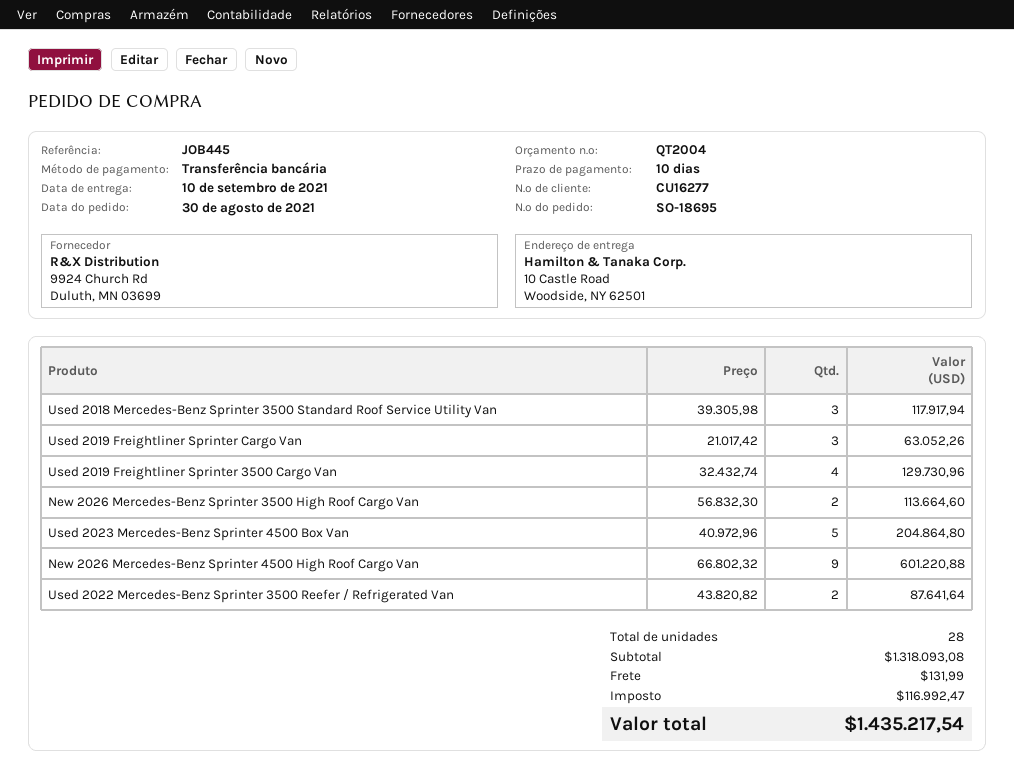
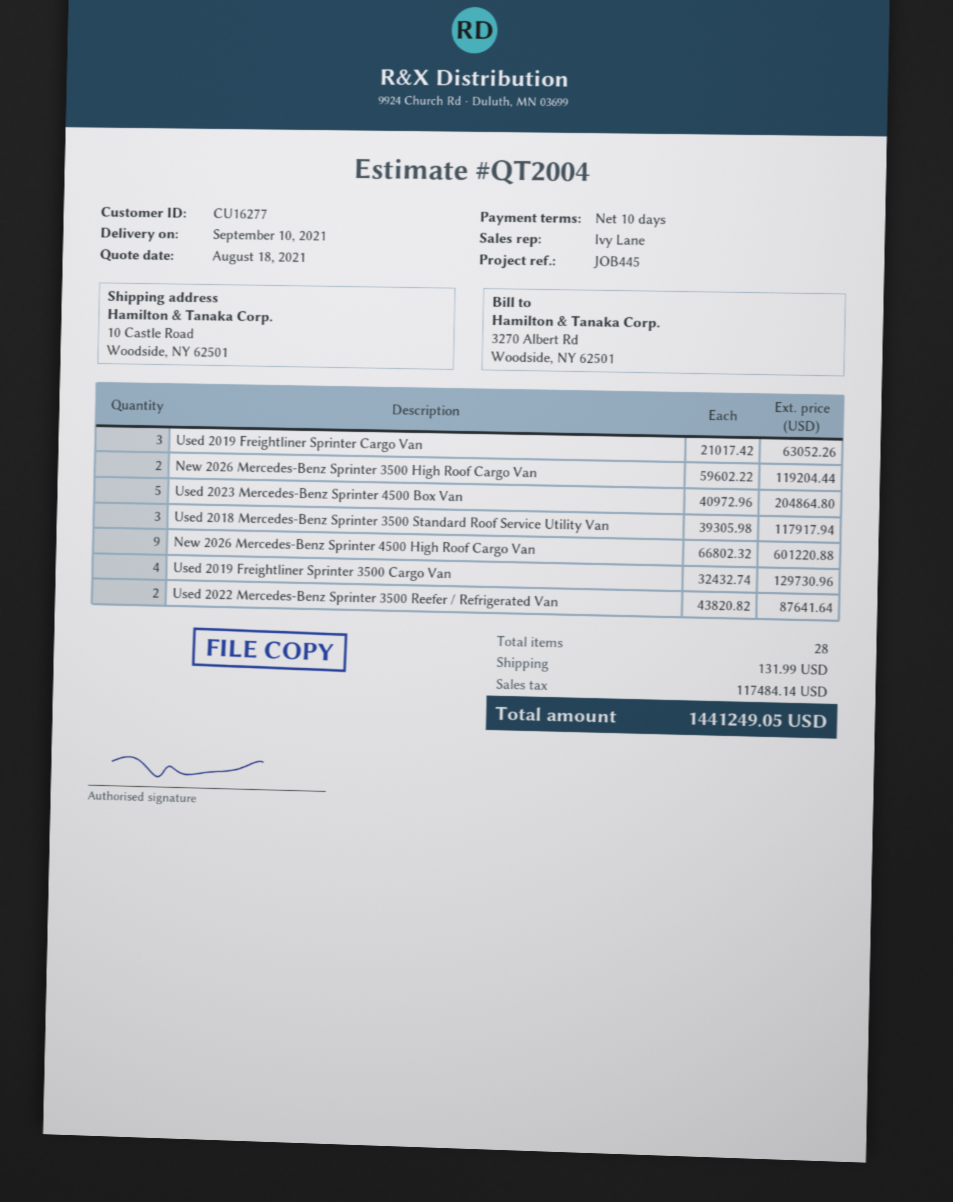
New 2026 Mercedes-Benz Sprinter 3500 High Roof Cargo Van: 2 x 56832.30 = 113664.60 -> 2 x 59602.22 = 119204.44
tax: 116992.47 -> 117484.14
total: 1435217.54 -> 1441249.05

